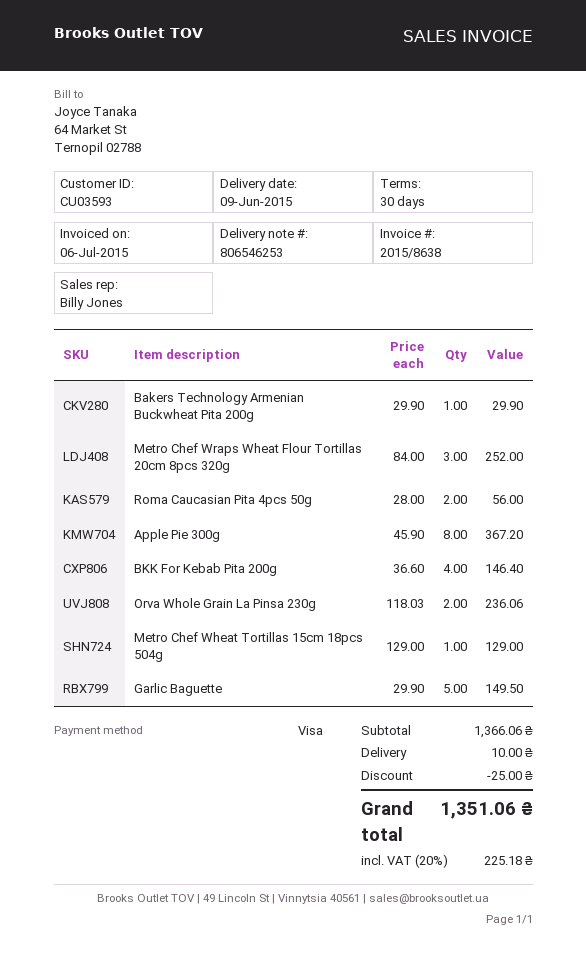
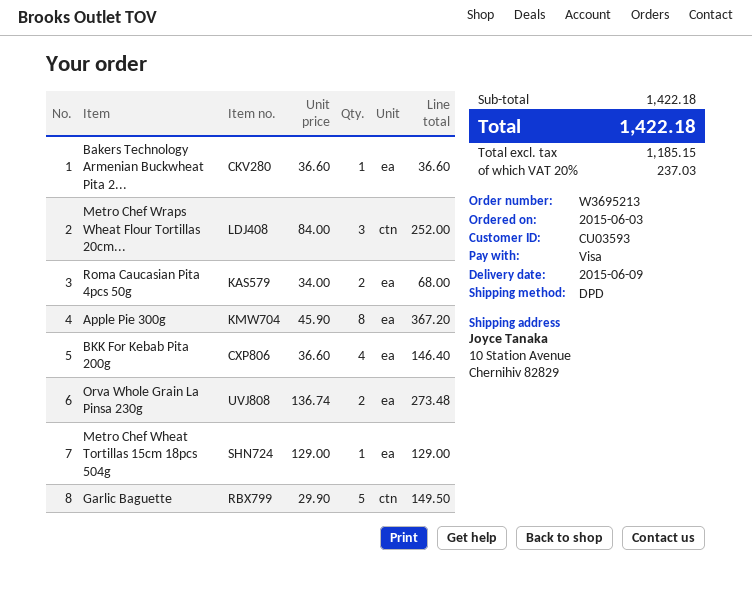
Bakers Technology Armenian Buckwheat Pita 200g: 1 x 29.90 = 29.90 -> 1 x 36.60 = 36.60
Roma Caucasian Pita 4pcs 50g: 2 x 28.00 = 56.00 -> 2 x 34.00 = 68.00
Orva Whole Grain La Pinsa 230g: 2 x 118.03 = 236.06 -> 2 x 136.74 = 273.48
subtotal: 1366.06 -> 1422.18
discount: 25.00 -> none
shipping: 10.00 -> none
tax: 20% = 225.18 -> 20% = 237.03
total: 1351.06 -> 1422.18

